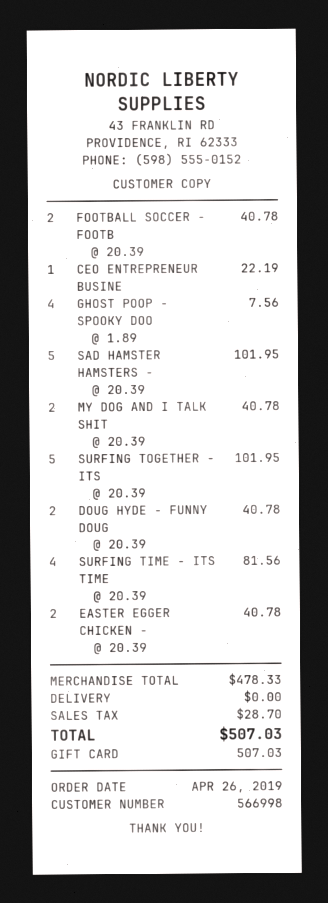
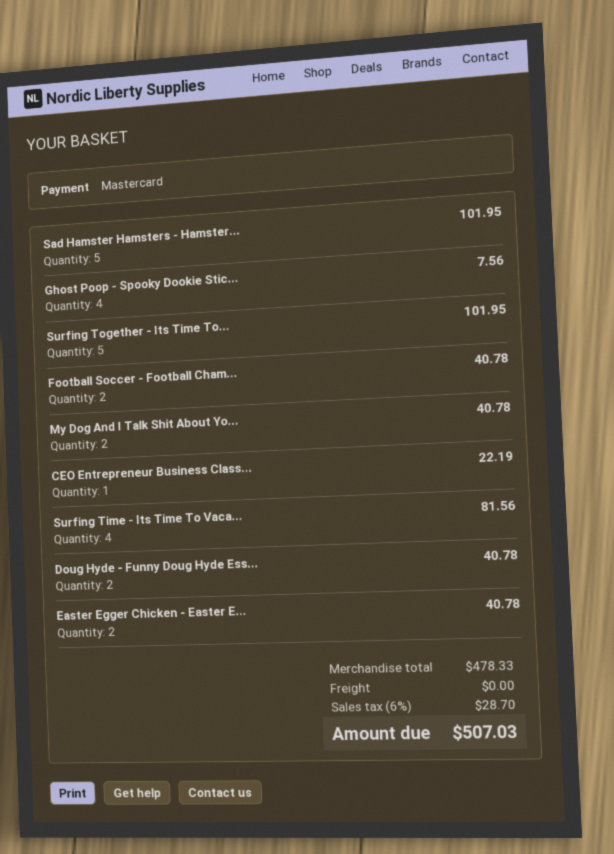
payment method: gift card -> Mastercard

